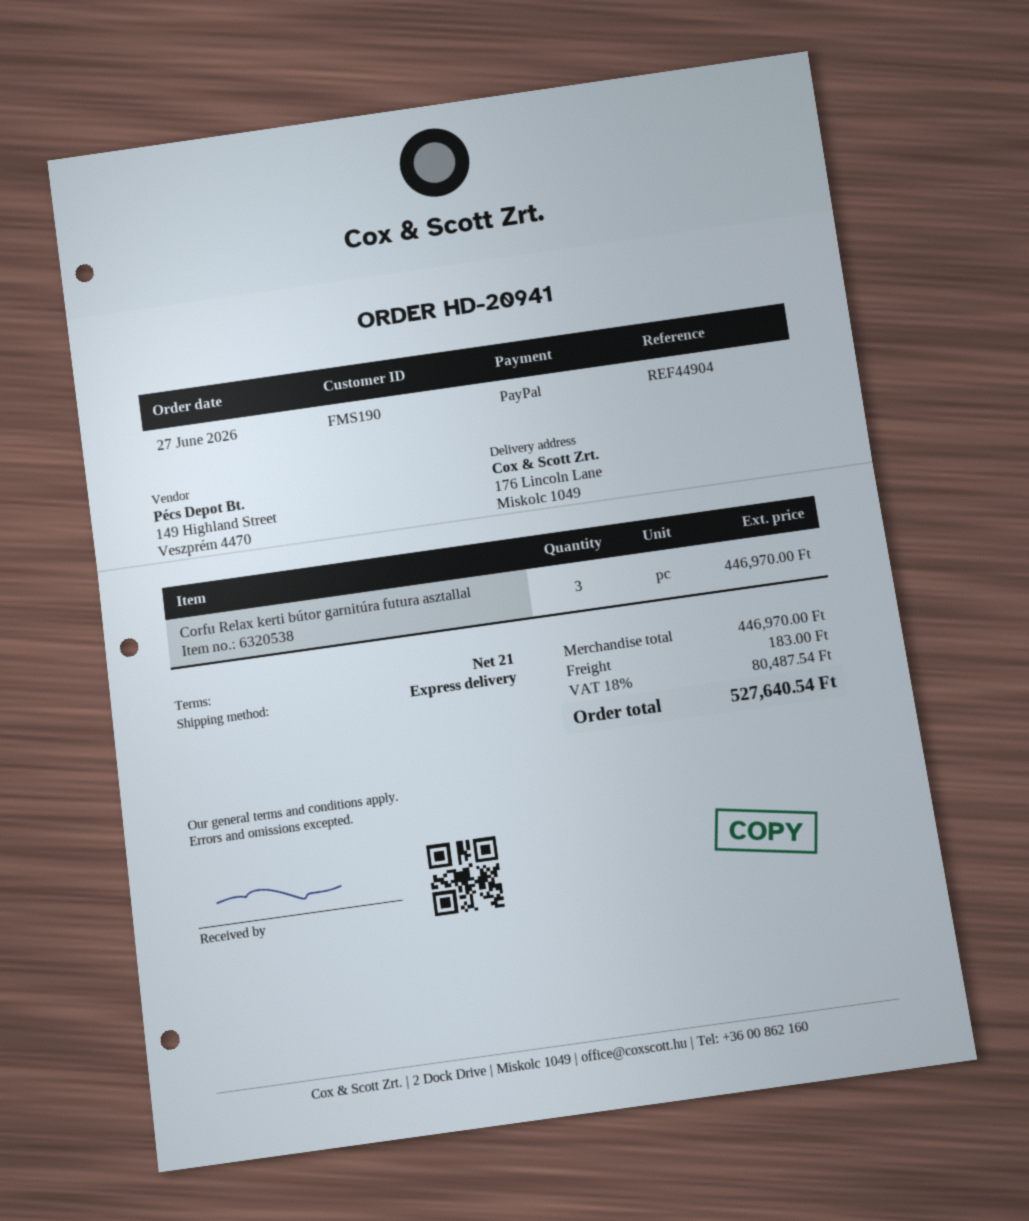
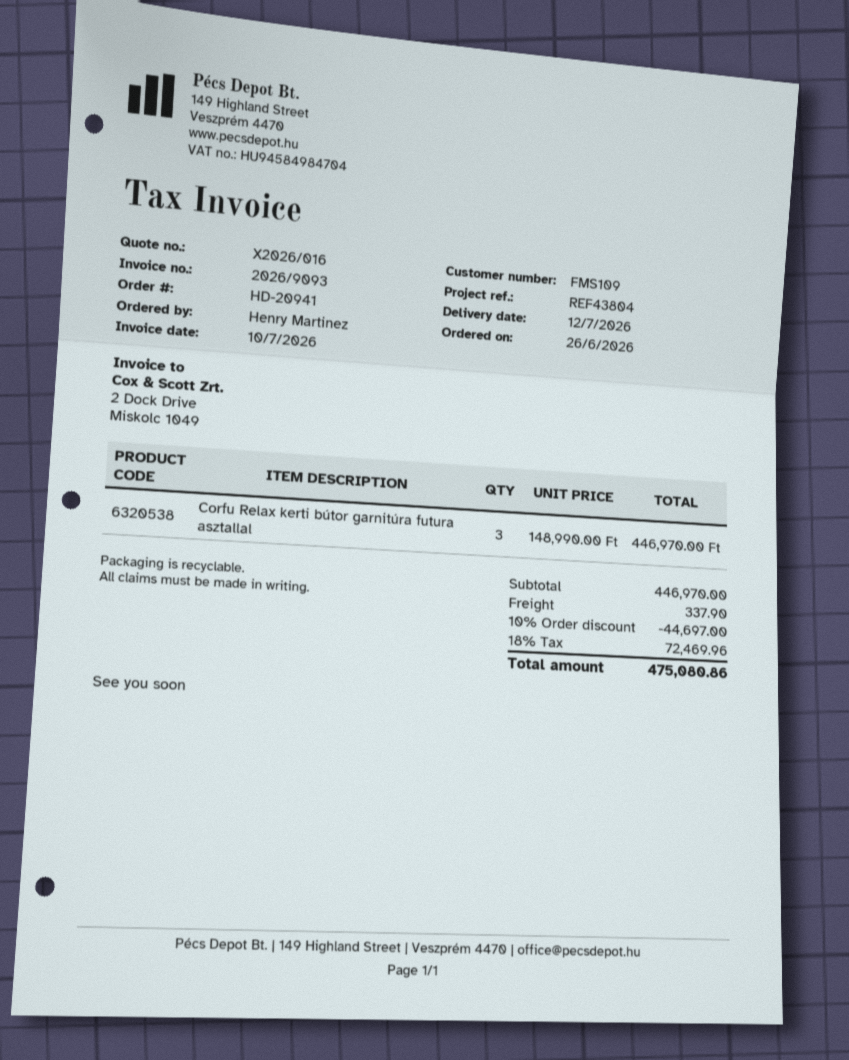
order date: 2026-06-27 -> 2026-06-26
customer number: FMS190 -> FMS109
reference: REF44904 -> REF43804
discount: none -> 10% = 44697.00
shipping: 183.00 -> 337.90
tax: 18% = 80487.54 -> 18% = 72469.96
total: 527640.54 -> 475080.86

